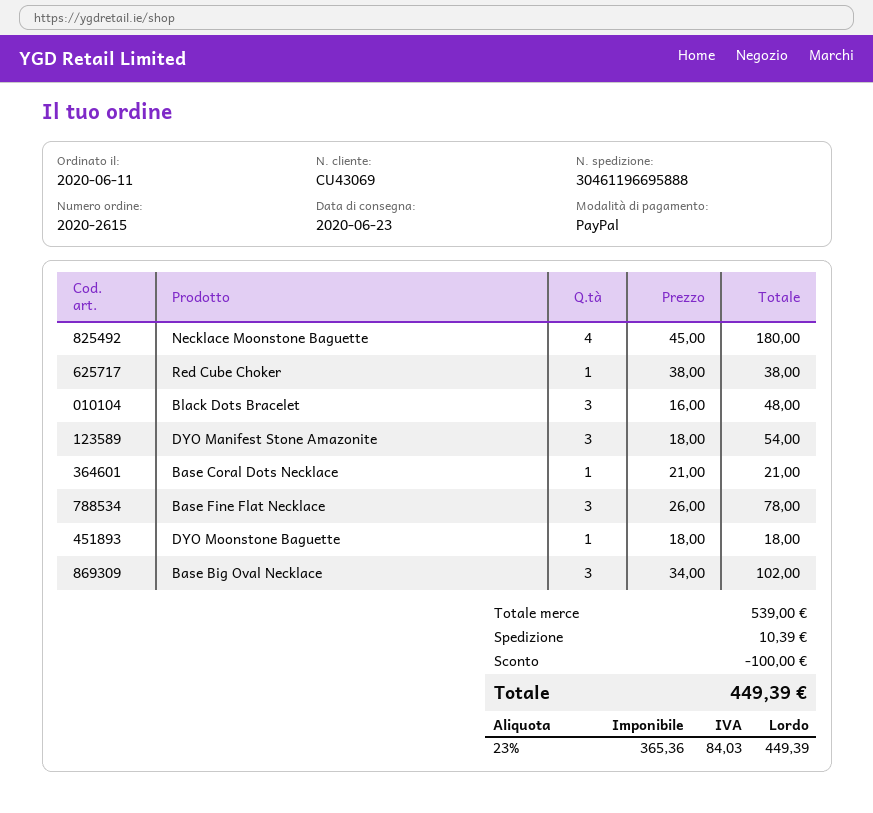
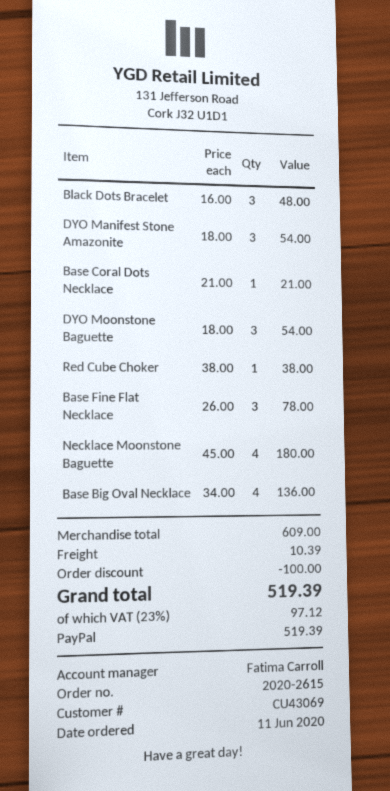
DYO Moonstone Baguette: 1 x 18.00 = 18.00 -> 3 x 18.00 = 54.00
Base Big Oval Necklace: 3 x 34.00 = 102.00 -> 4 x 34.00 = 136.00
subtotal: 539.00 -> 609.00
tax: 23% = 84.03 -> 23% = 97.12
total: 449.39 -> 519.39

